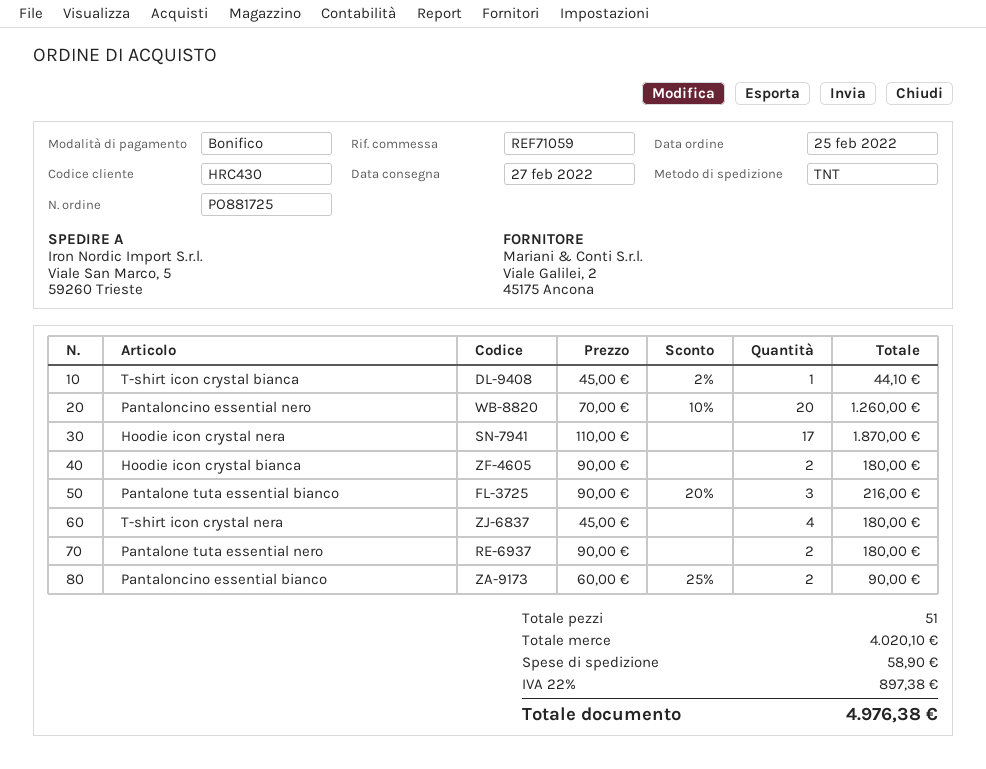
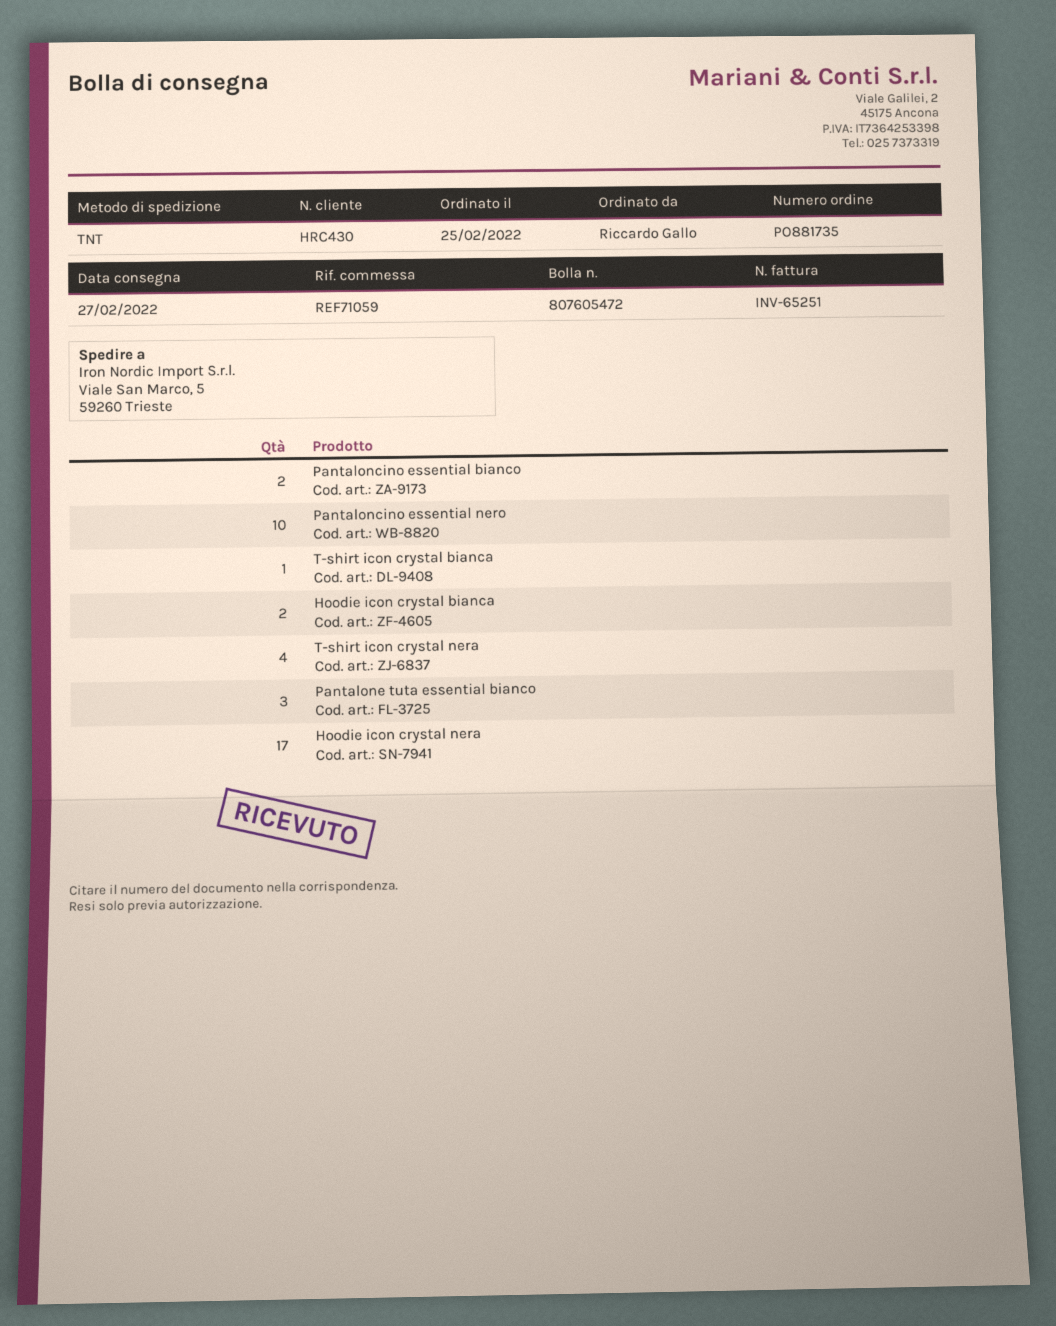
order number: PO881725 -> PO881735
Pantaloncino essential nero: 20 -> 10
Pantalone tuta essential nero: 2 -> none

